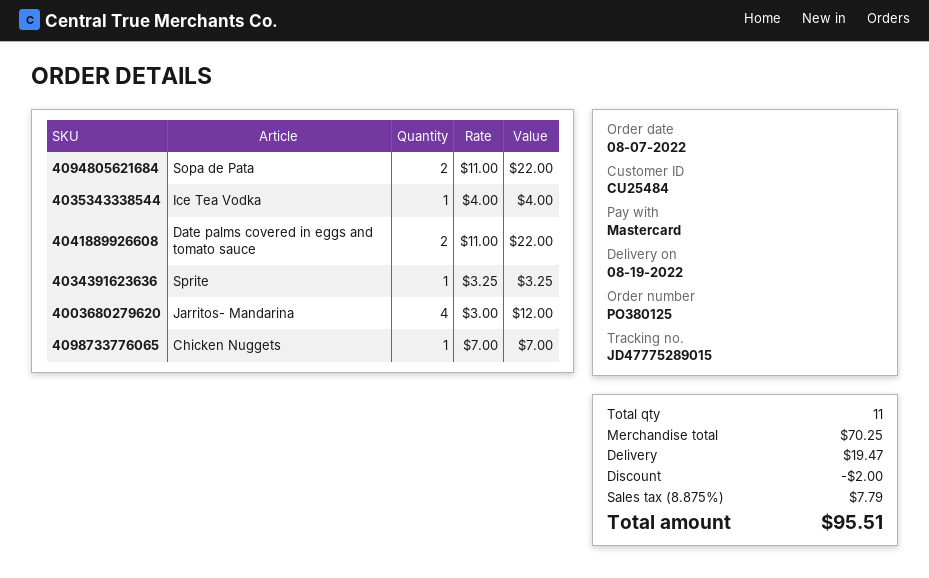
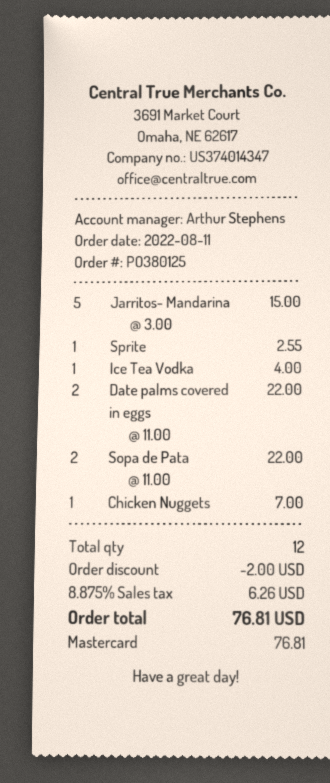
order date: 2022-08-07 -> 2022-08-11
Sprite: 1 x 3.25 = 3.25 -> 1 x 2.55 = 2.55
Jarritos- Mandarina: 4 x 3.00 = 12.00 -> 5 x 3.00 = 15.00
total quantity: 11 -> 12
shipping: 19.47 -> none
tax: 8.875% = 7.79 -> 8.875% = 6.26
total: 95.51 -> 76.81

